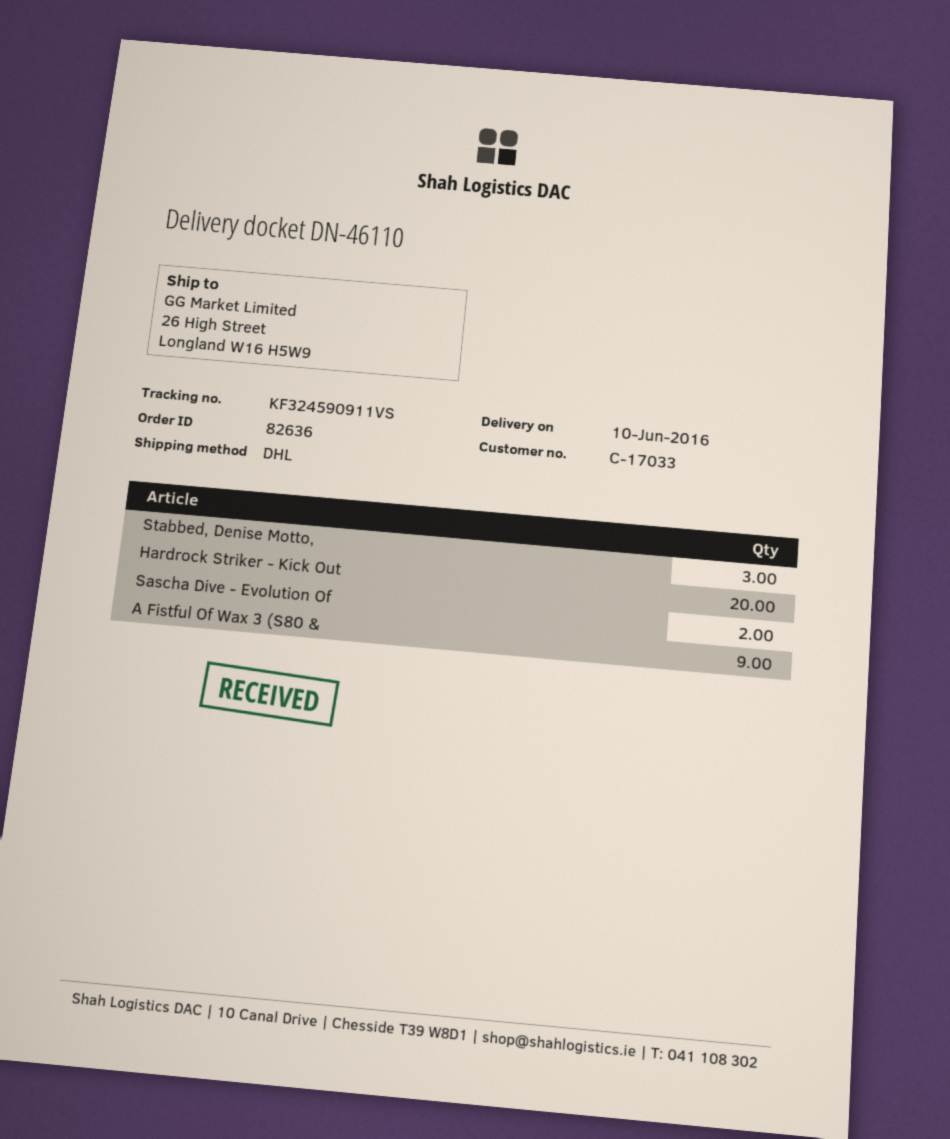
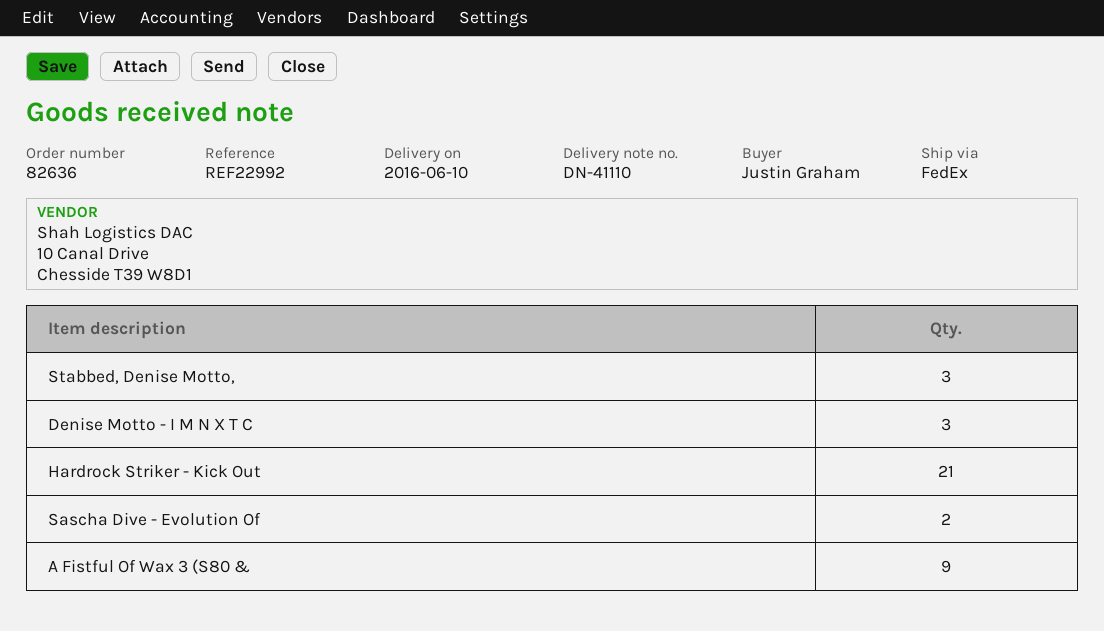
delivery note number: DN-46110 -> DN-41110
shipping method: DHL -> FedEx
Hardrock Striker - Kick Out: 20 -> 21
Denise Motto - I M N X T C: none -> 3

